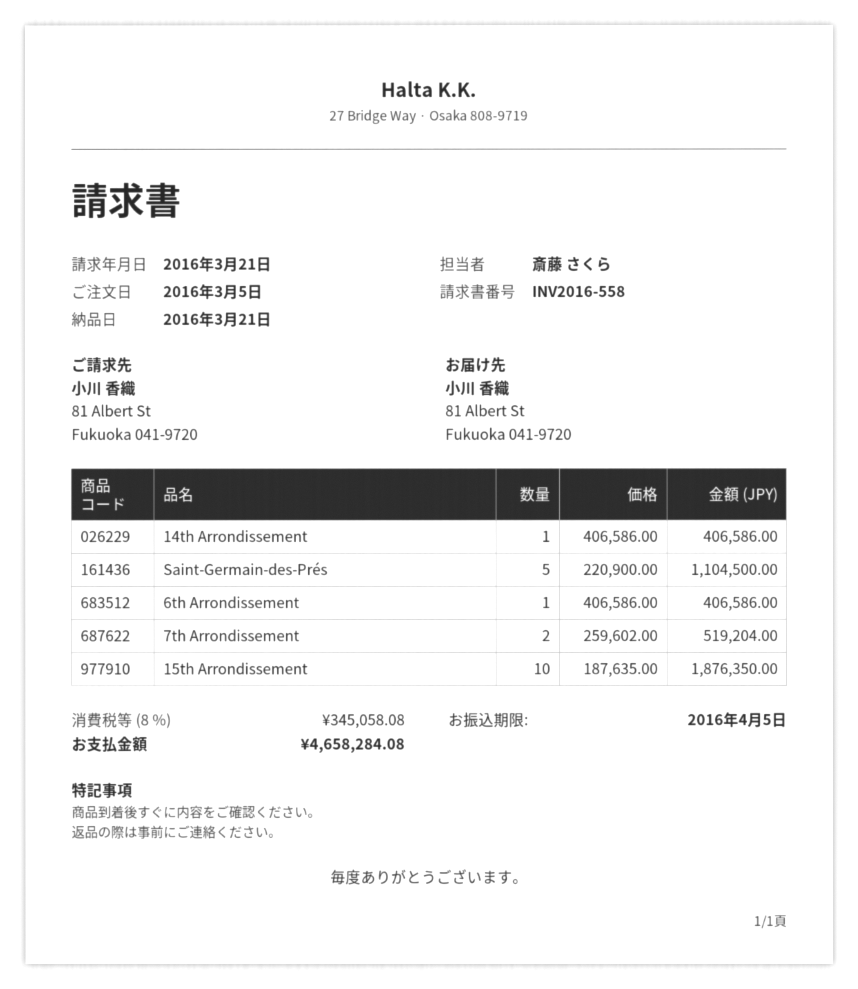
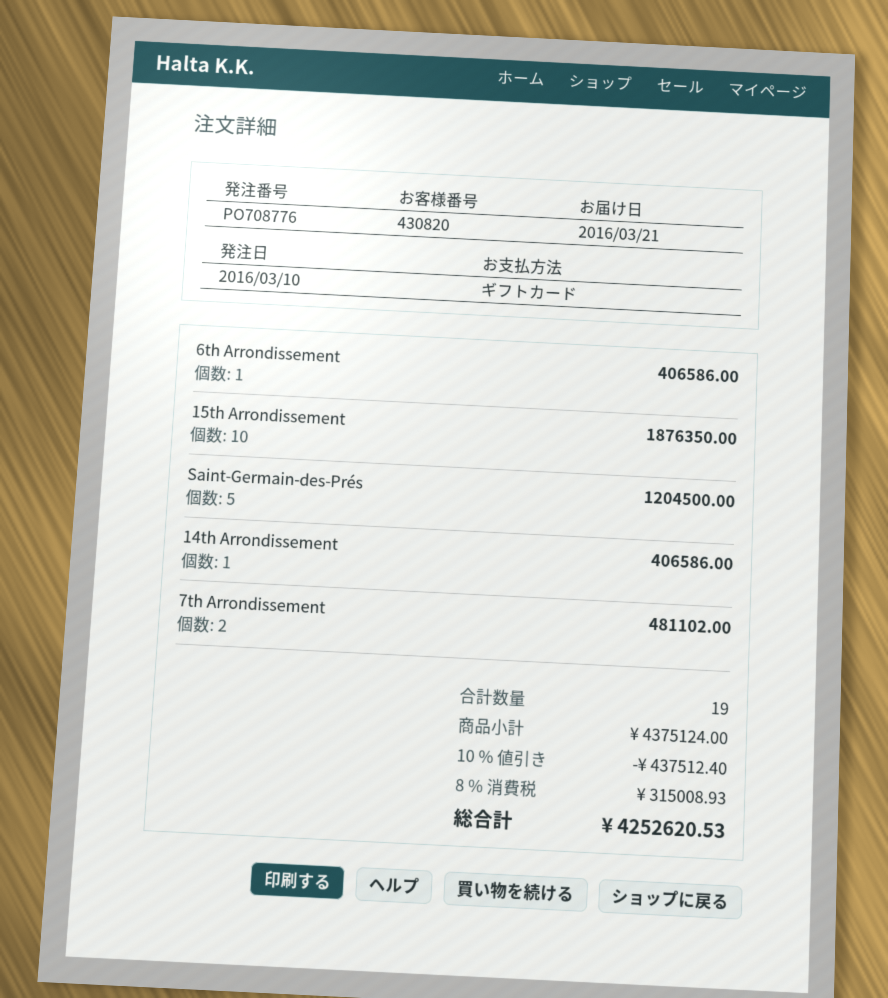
order date: 2016-03-05 -> 2016-03-10
Saint-Germain-des-Prés: 5 for 1104500.00 -> 5 for 1204500.00
7th Arrondissement: 2 for 519204.00 -> 2 for 481102.00
discount: none -> 10% = 437512.40
tax: 8% = 345058.08 -> 8% = 315008.93
total: 4658284.08 -> 4252620.53

